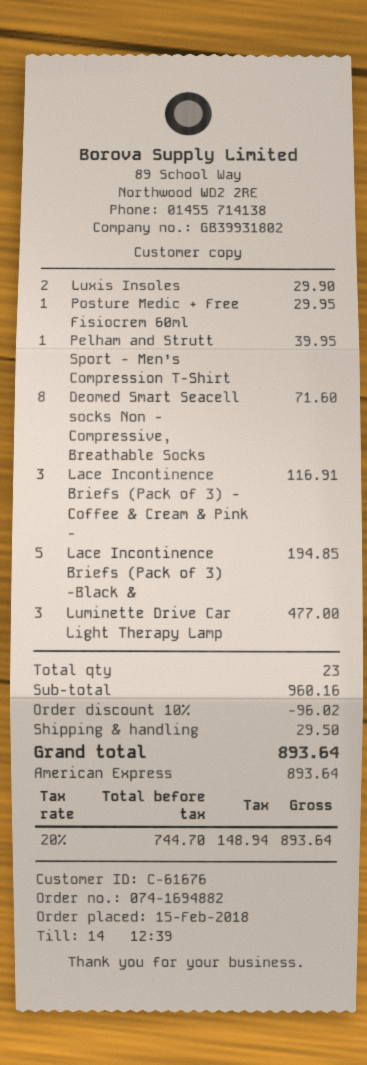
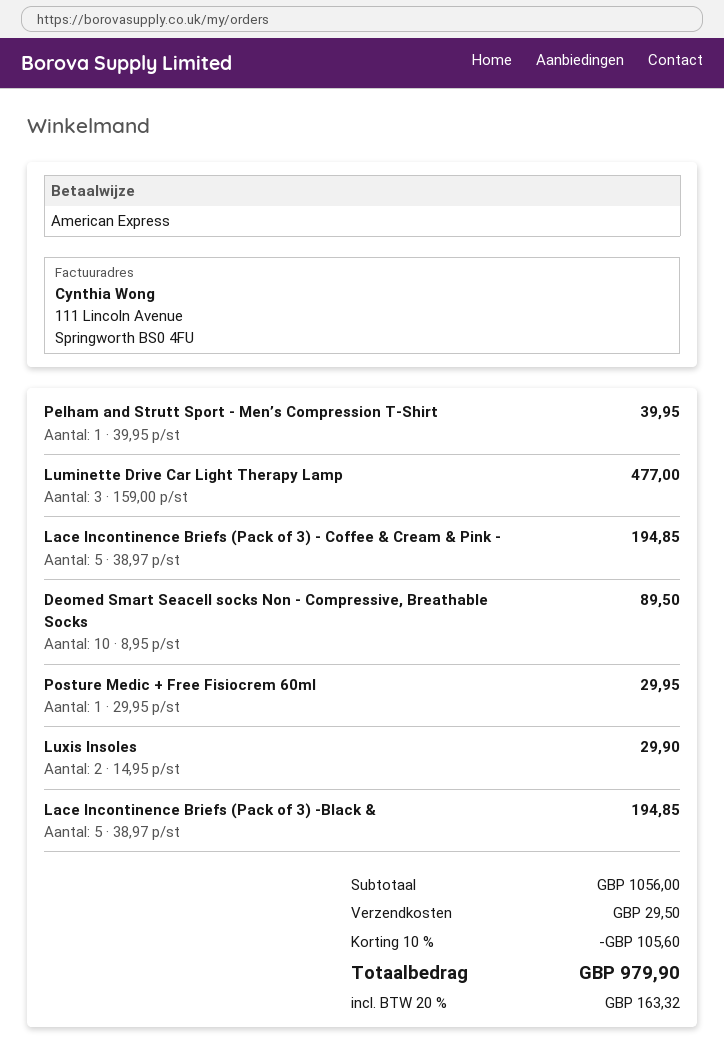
Deomed Smart Seacell socks Non - Compressive, Breathable Socks: 8 for 71.60 -> 10 for 89.50
Lace Incontinence Briefs (Pack of 3) - Coffee & Cream & Pink -: 3 for 116.91 -> 5 for 194.85
subtotal: 960.16 -> 1056.00
discount: 10% = 96.02 -> 10% = 105.60
tax: 20% = 148.94 -> 20% = 163.32
total: 893.64 -> 979.90

